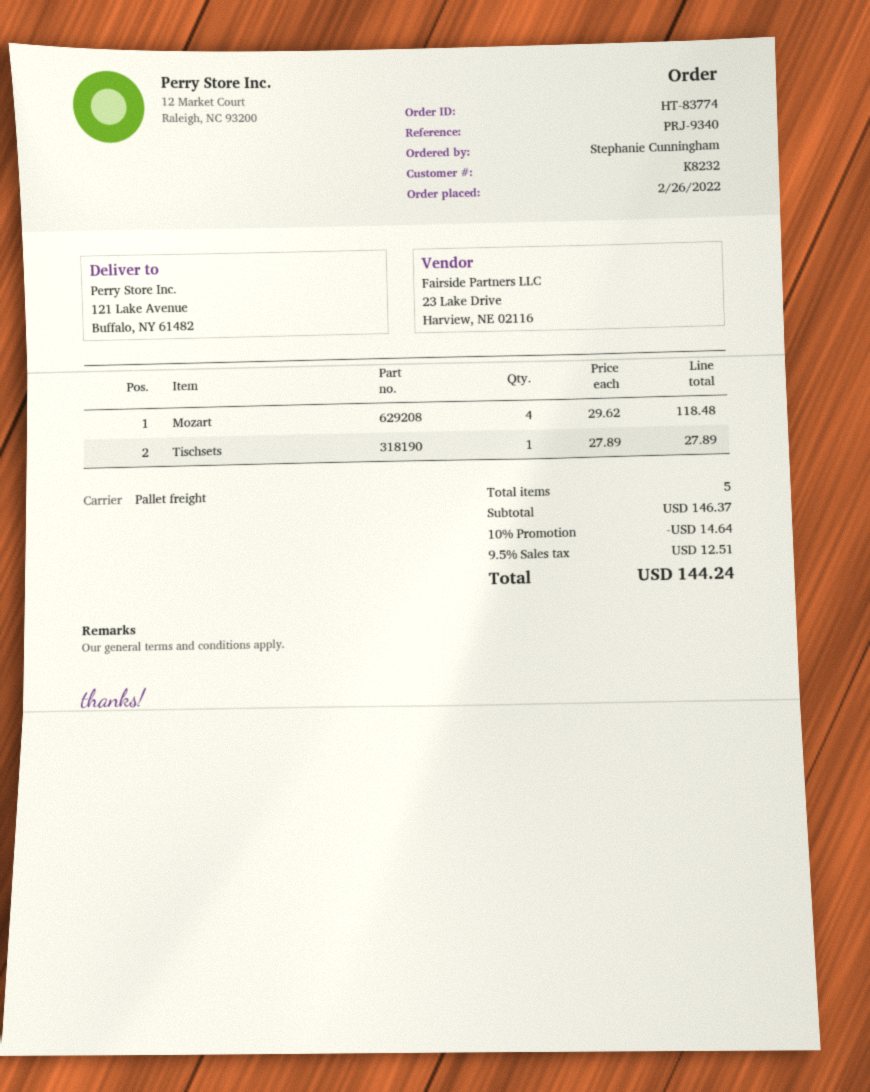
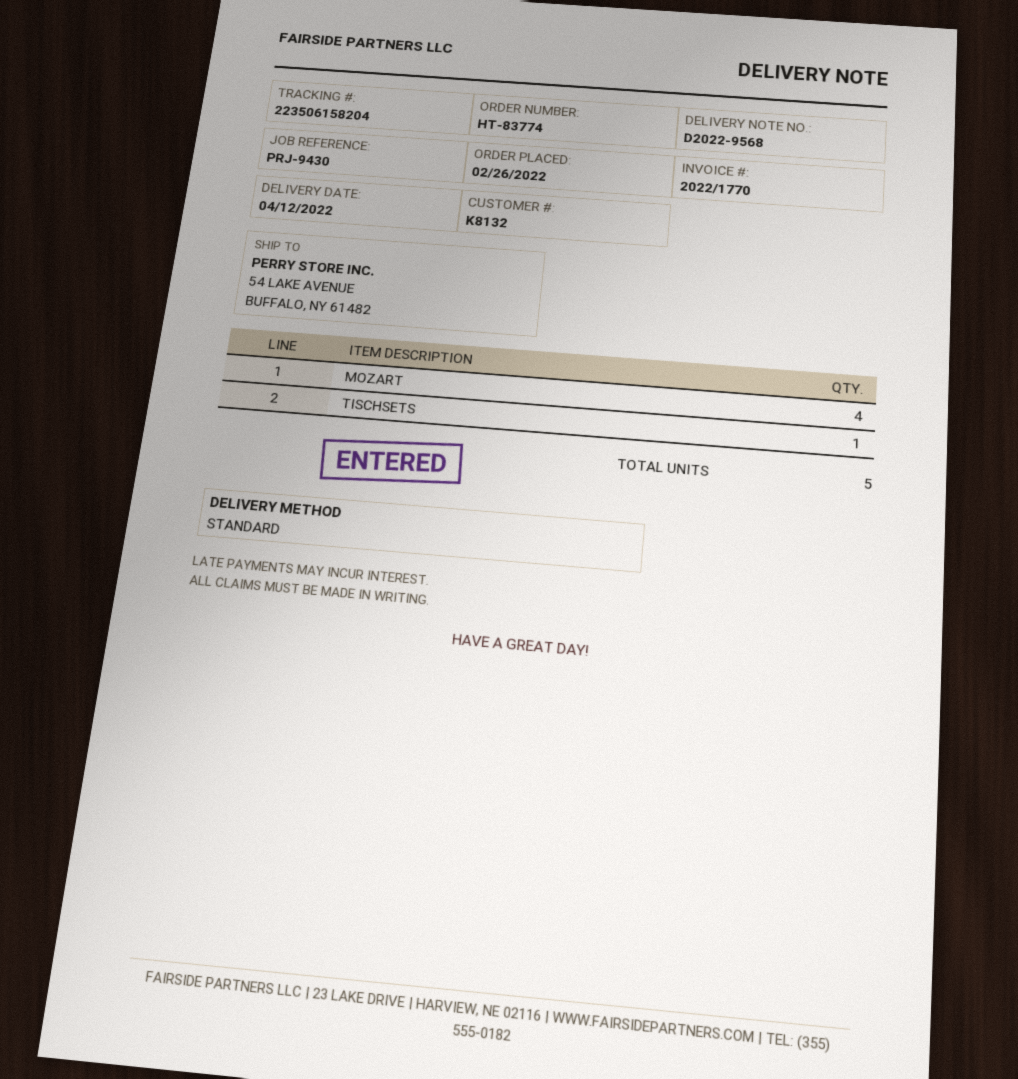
customer number: K8232 -> K8132
reference: PRJ-9340 -> PRJ-9430
shipping method: pallet freight -> standard
ship to: 121 Lake Avenue, Buffalo, NY 61482 -> 54 LAKE AVENUE, BUFFALO, NY 61482

